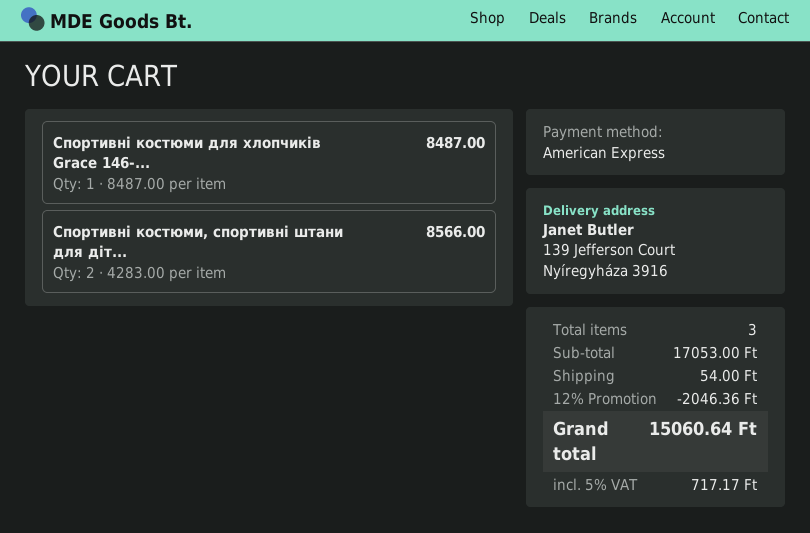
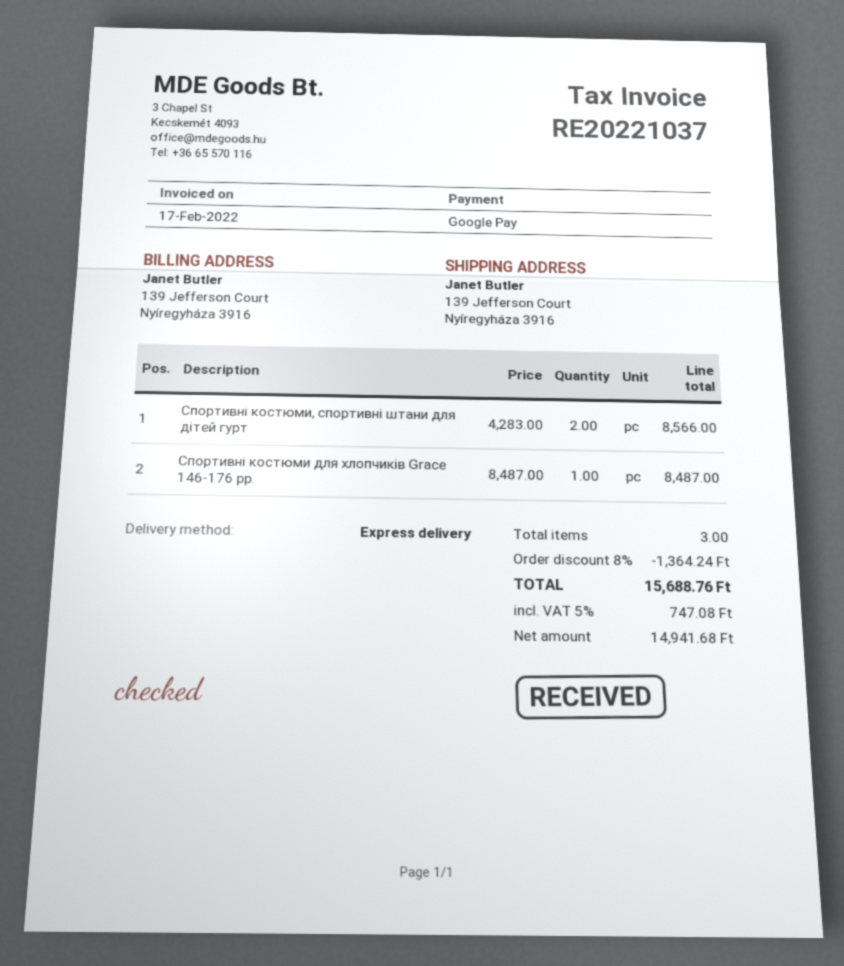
payment method: American Express -> Google Pay
discount: 12% = 2046.36 -> 8% = 1364.24
shipping: 54.00 -> none
tax: 5% = 717.17 -> 5% = 747.08
total: 15060.64 -> 15688.76

